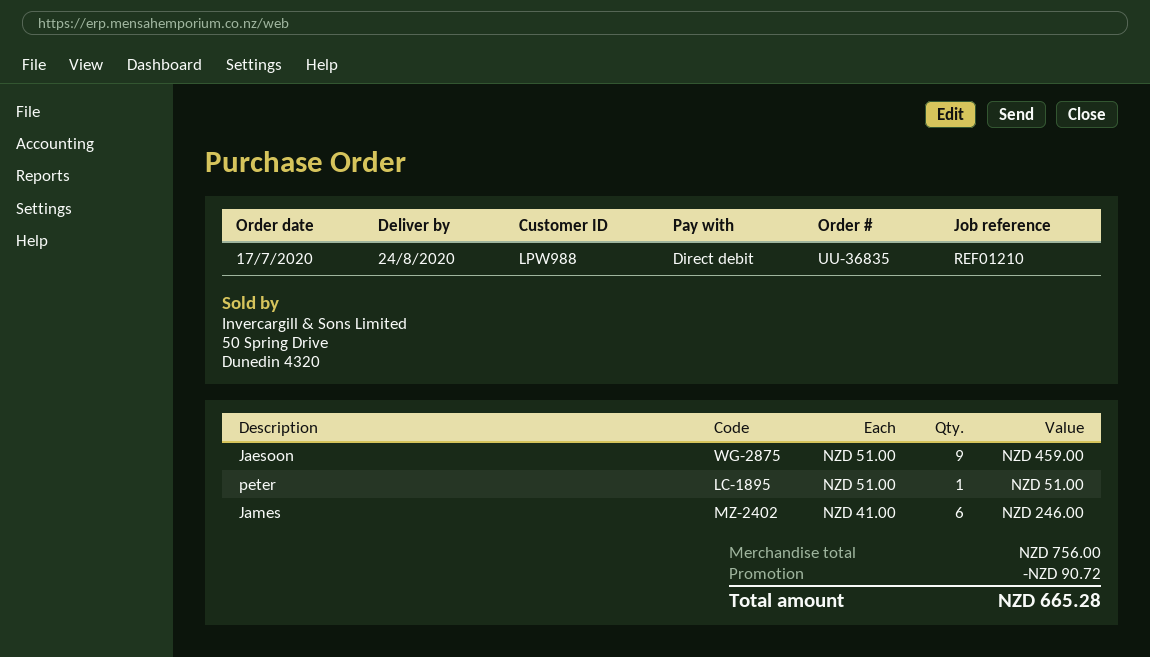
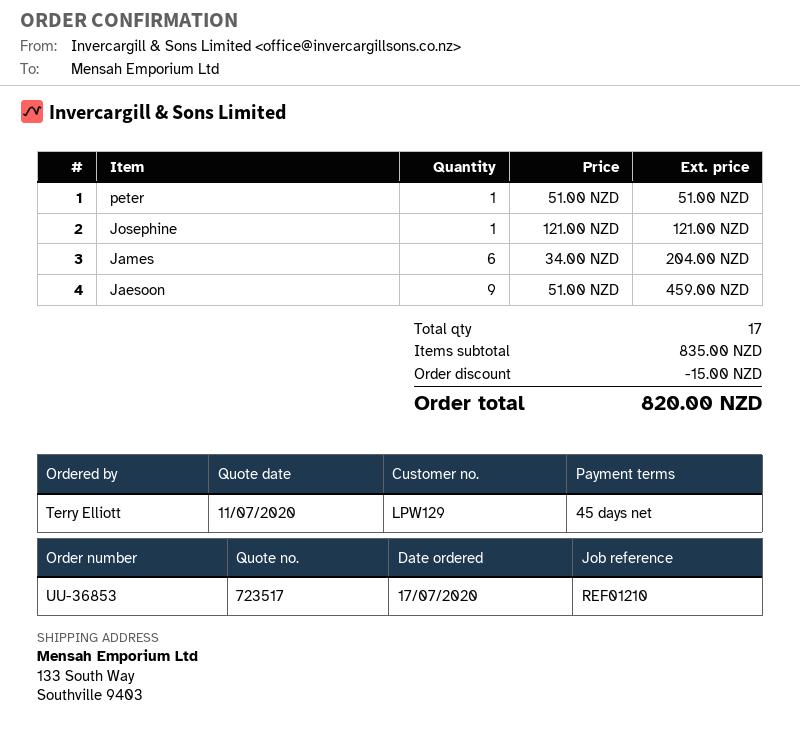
order number: UU-36835 -> UU-36853
customer number: LPW988 -> LPW129
James: 6 x 41.00 = 246.00 -> 6 x 34.00 = 204.00
Josephine: none -> 1 x 121.00 = 121.00
subtotal: 756.00 -> 835.00
discount: 90.72 -> 15.00
total: 665.28 -> 820.00

